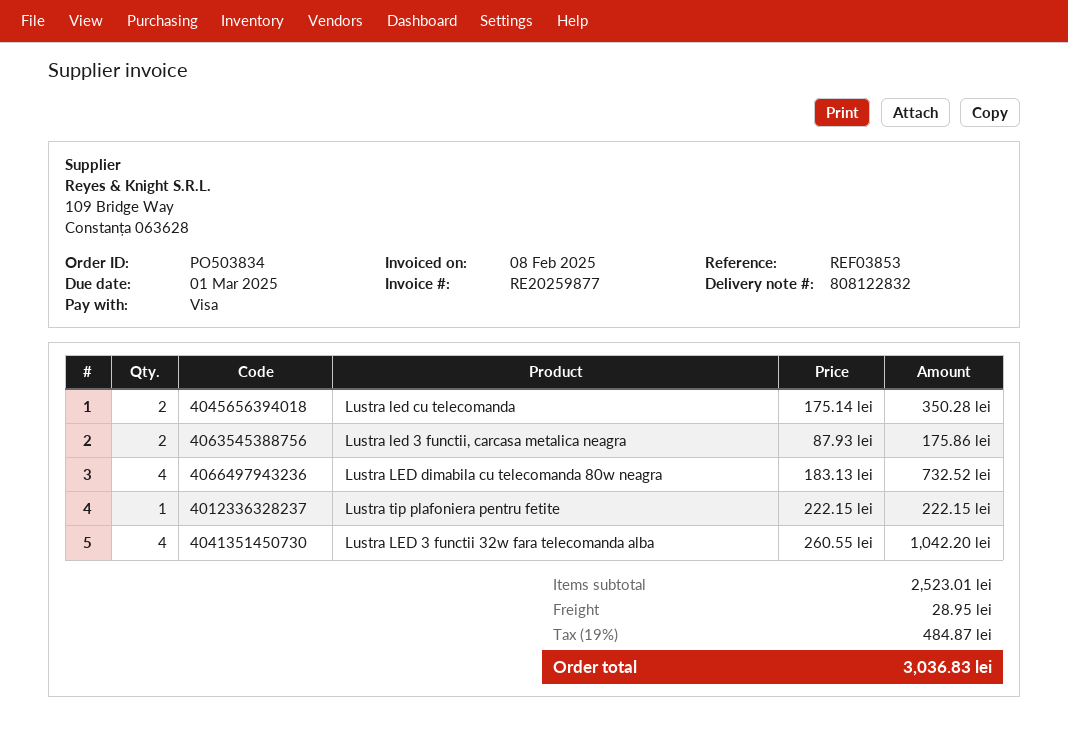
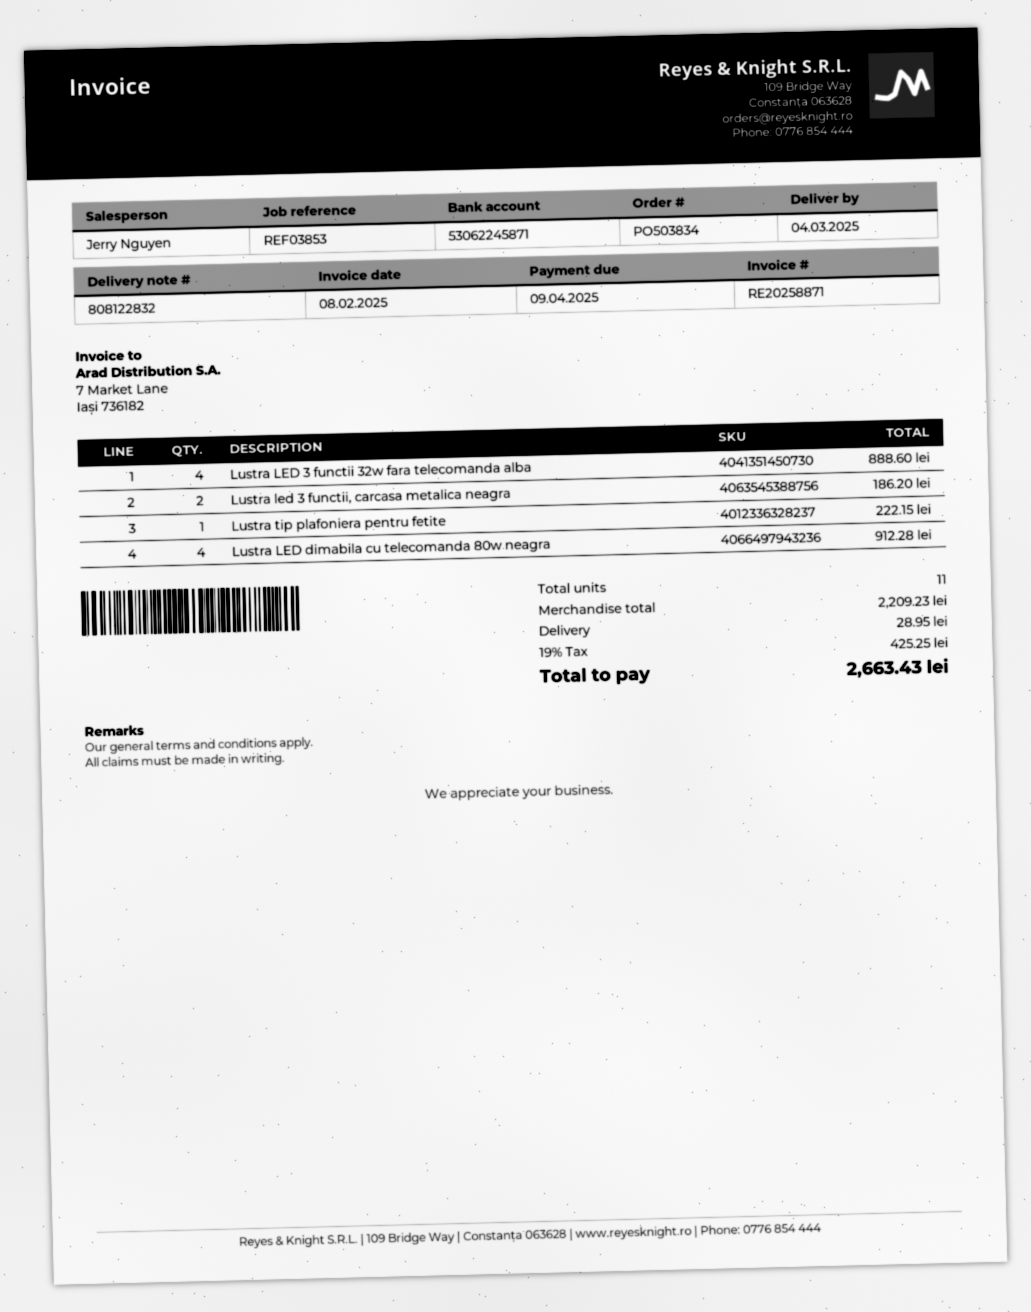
invoice number: RE20259877 -> RE20258871
due date: 2025-03-01 -> 2025-04-09
Lustra led cu telecomanda: 2 for 350.28 -> none
Lustra led 3 functii, carcasa metalica neagra: 2 for 175.86 -> 2 for 186.20
Lustra LED dimabila cu telecomanda 80w neagra: 4 for 732.52 -> 4 for 912.28
Lustra LED 3 functii 32w fara telecomanda alba: 4 for 1042.20 -> 4 for 888.60
subtotal: 2523.01 -> 2209.23
tax: 19% = 484.87 -> 19% = 425.25
total: 3036.83 -> 2663.43

